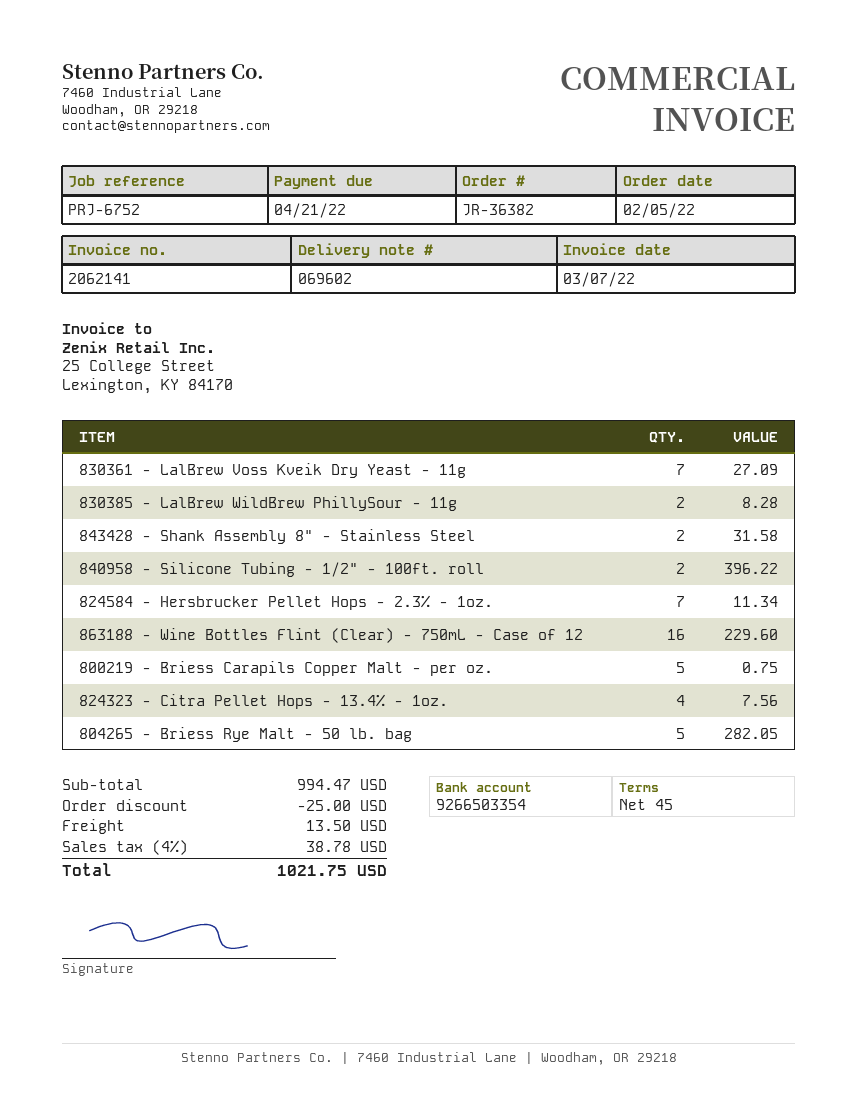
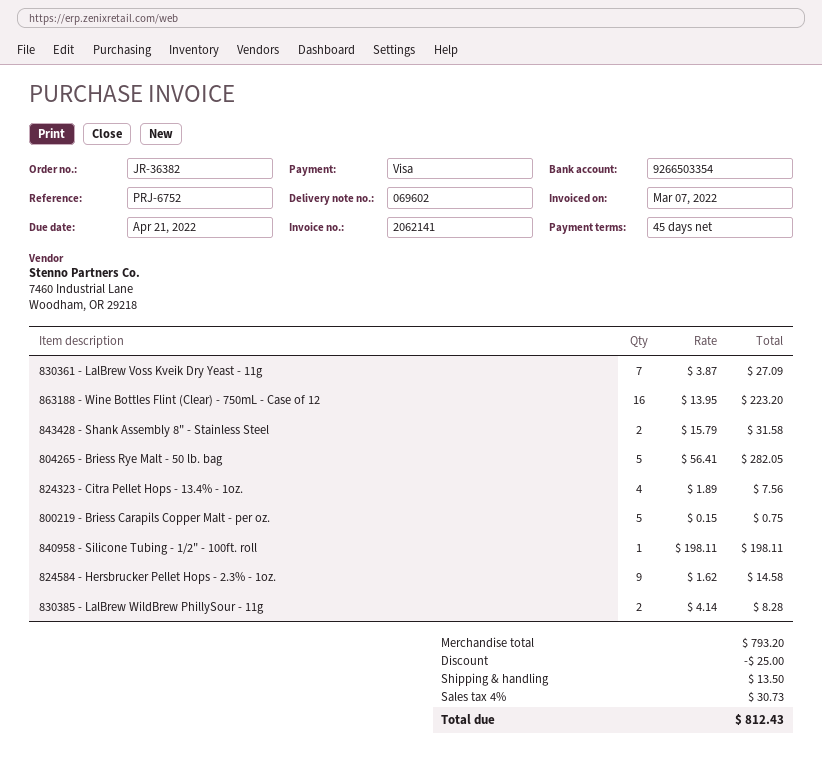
840958 - Silicone Tubing - 1/2" - 100ft. roll: 2 for 396.22 -> 1 for 198.11
824584 - Hersbrucker Pellet Hops - 2.3% - 1oz.: 7 for 11.34 -> 9 for 14.58
863188 - Wine Bottles Flint (Clear) - 750mL - Case of 12: 16 for 229.60 -> 16 for 223.20
subtotal: 994.47 -> 793.20
tax: 4% = 38.78 -> 4% = 30.73
total: 1021.75 -> 812.43

